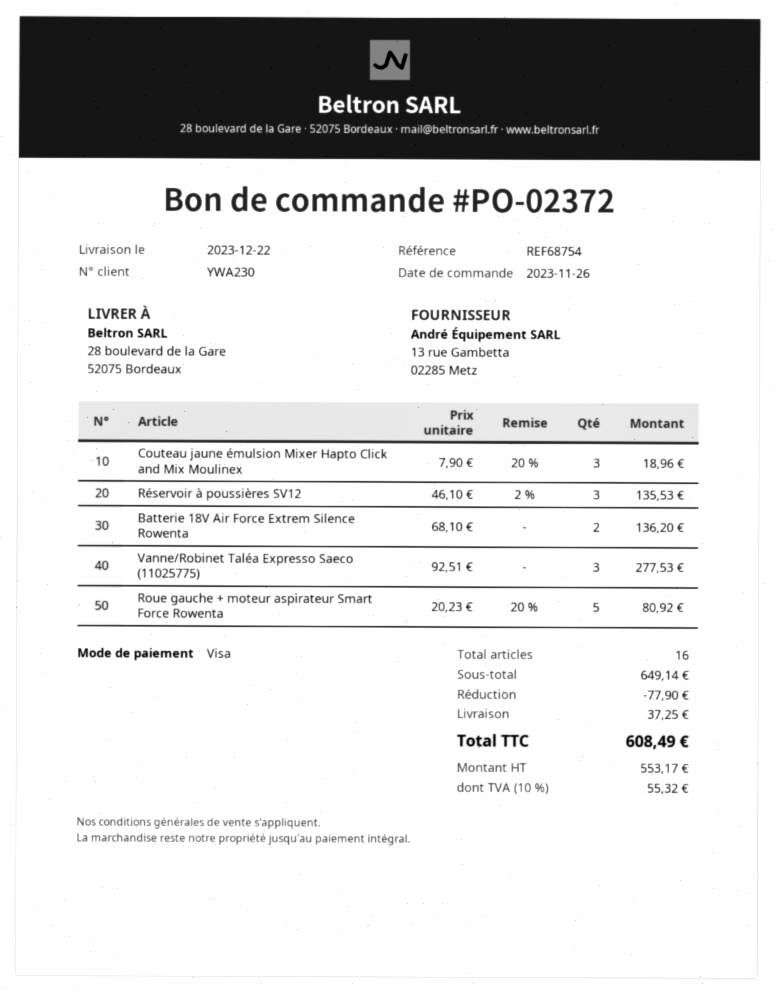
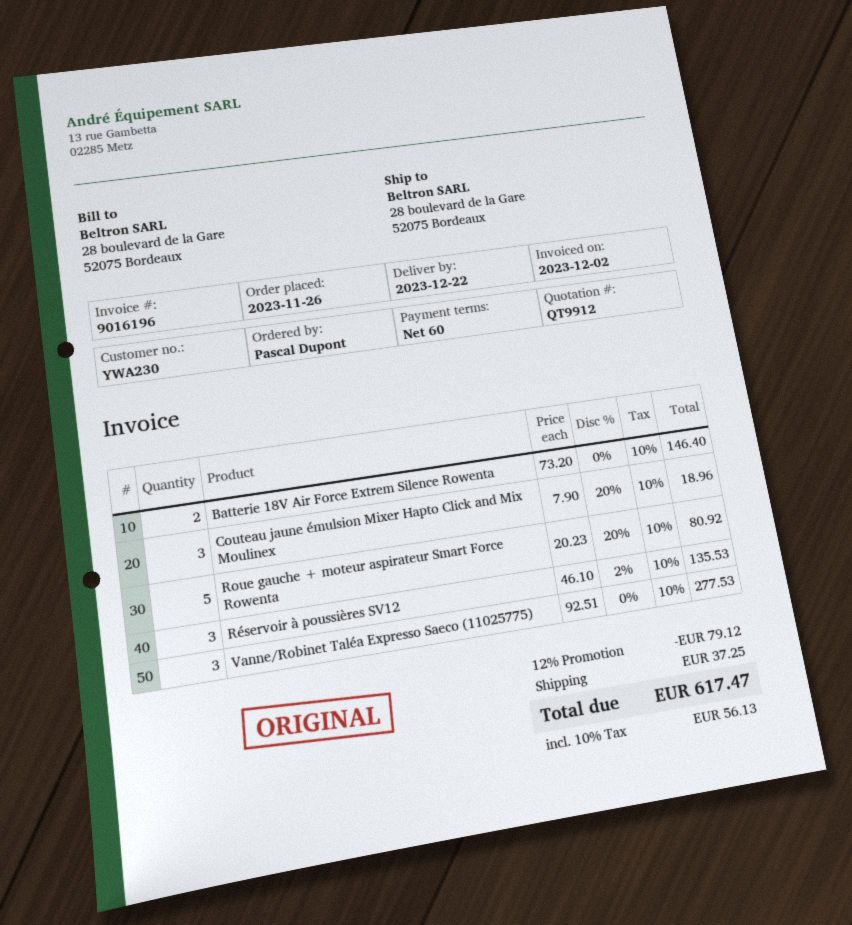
Batterie 18V Air Force Extrem Silence Rowenta: 2 x 68.10 = 136.20 -> 2 x 73.20 = 146.40
discount: 77.90 -> 79.12
tax: 10% = 55.32 -> 10% = 56.13
total: 608.49 -> 617.47

